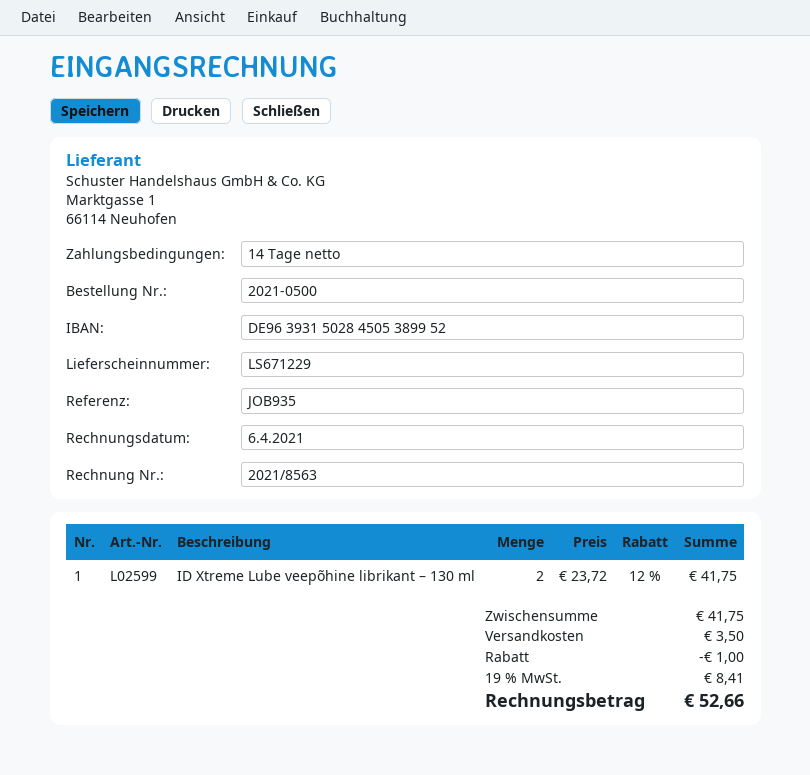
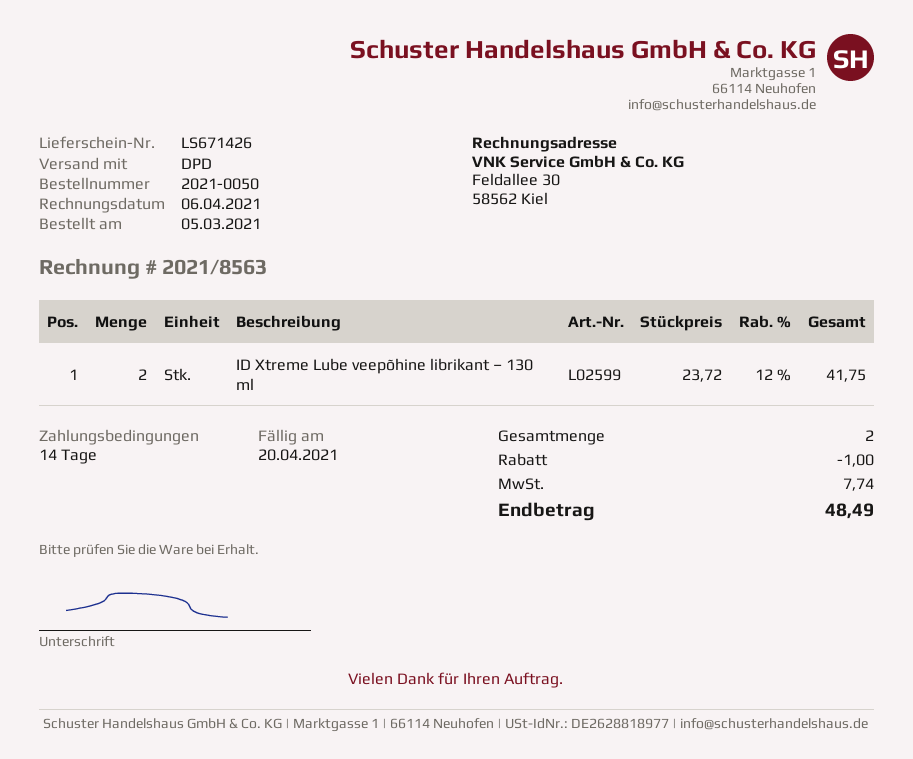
order number: 2021-0500 -> 2021-0050
delivery note number: LS671229 -> LS671426
shipping: 3.50 -> none
tax: 8.41 -> 7.74
total: 52.66 -> 48.49

